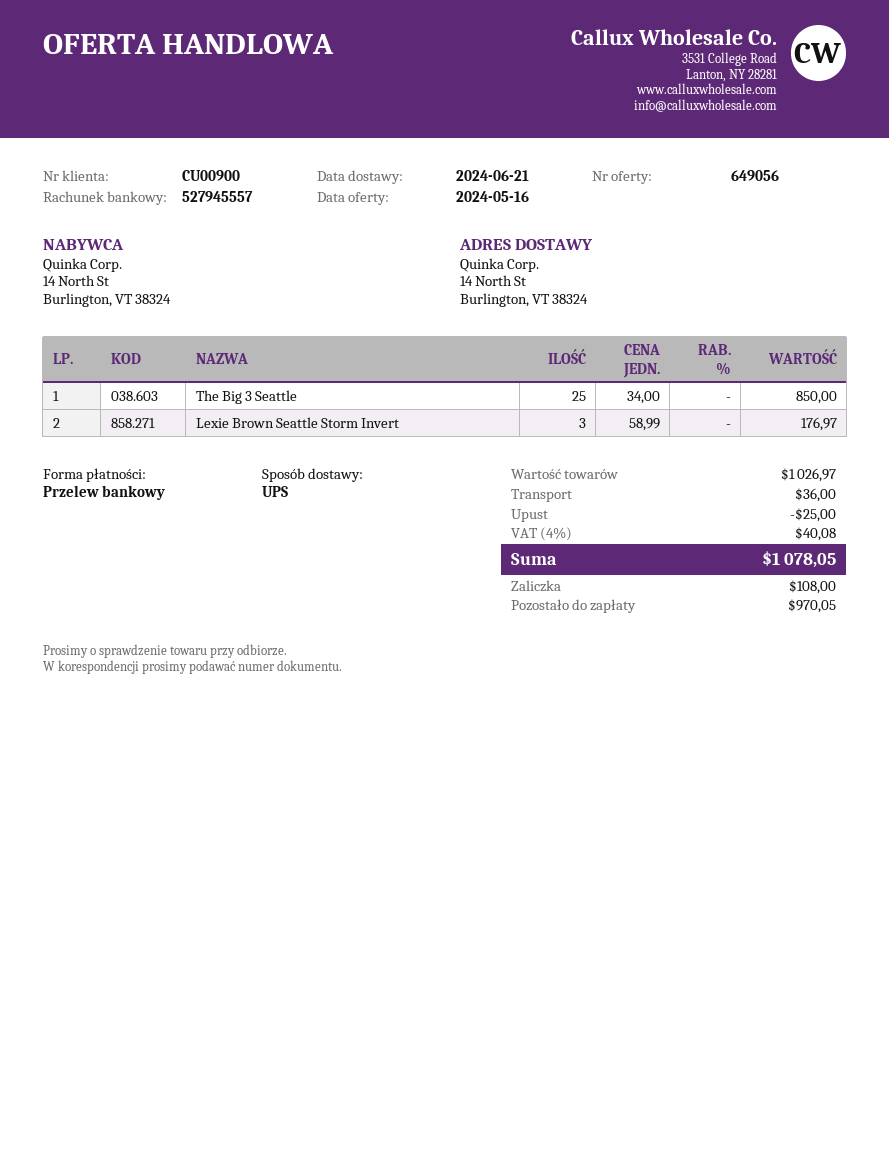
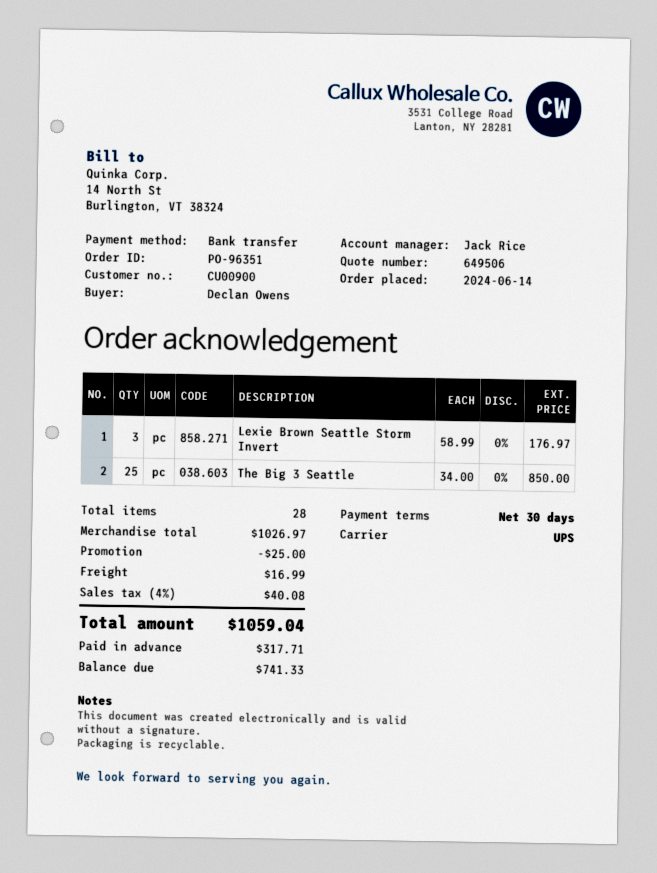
quote number: 649056 -> 649506
shipping: 36.00 -> 16.99
total: 1078.05 -> 1059.04
deposit: 108.00 -> 317.71
balance: 970.05 -> 741.33

